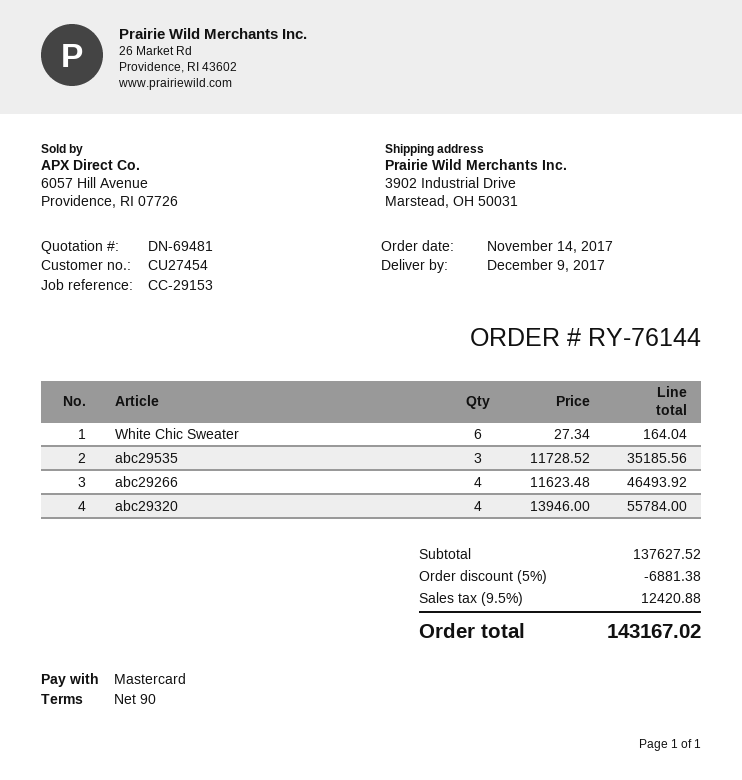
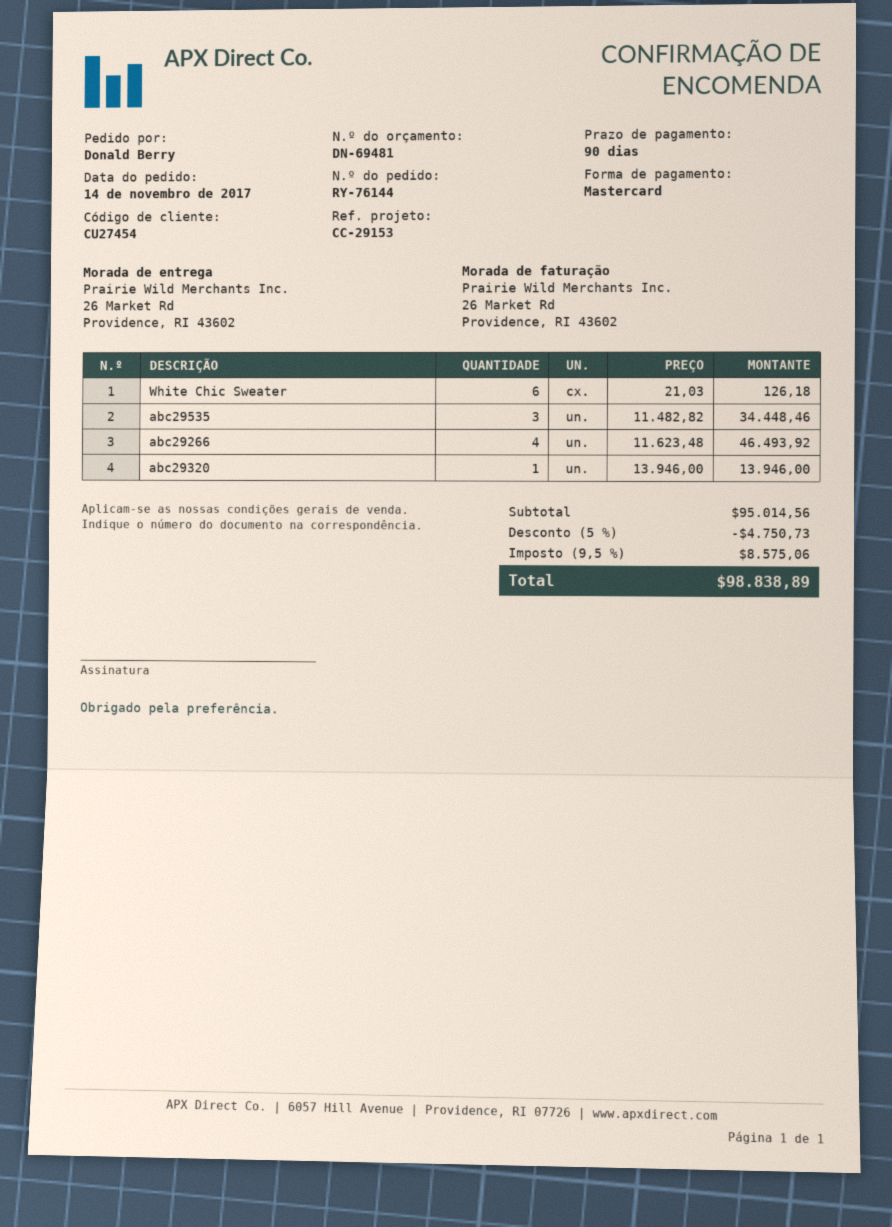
ship to: 3902 Industrial Drive, Marstead, OH 50031 -> 26 Market Rd, Providence, RI 43602
White Chic Sweater: 6 x 27.34 = 164.04 -> 6 x 21.03 = 126.18
abc29535: 3 x 11728.52 = 35185.56 -> 3 x 11482.82 = 34448.46
abc29320: 4 x 13946.00 = 55784.00 -> 1 x 13946.00 = 13946.00
subtotal: 137627.52 -> 95014.56
discount: 5% = 6881.38 -> 5% = 4750.73
tax: 9.5% = 12420.88 -> 9.5% = 8575.06
total: 143167.02 -> 98838.89

